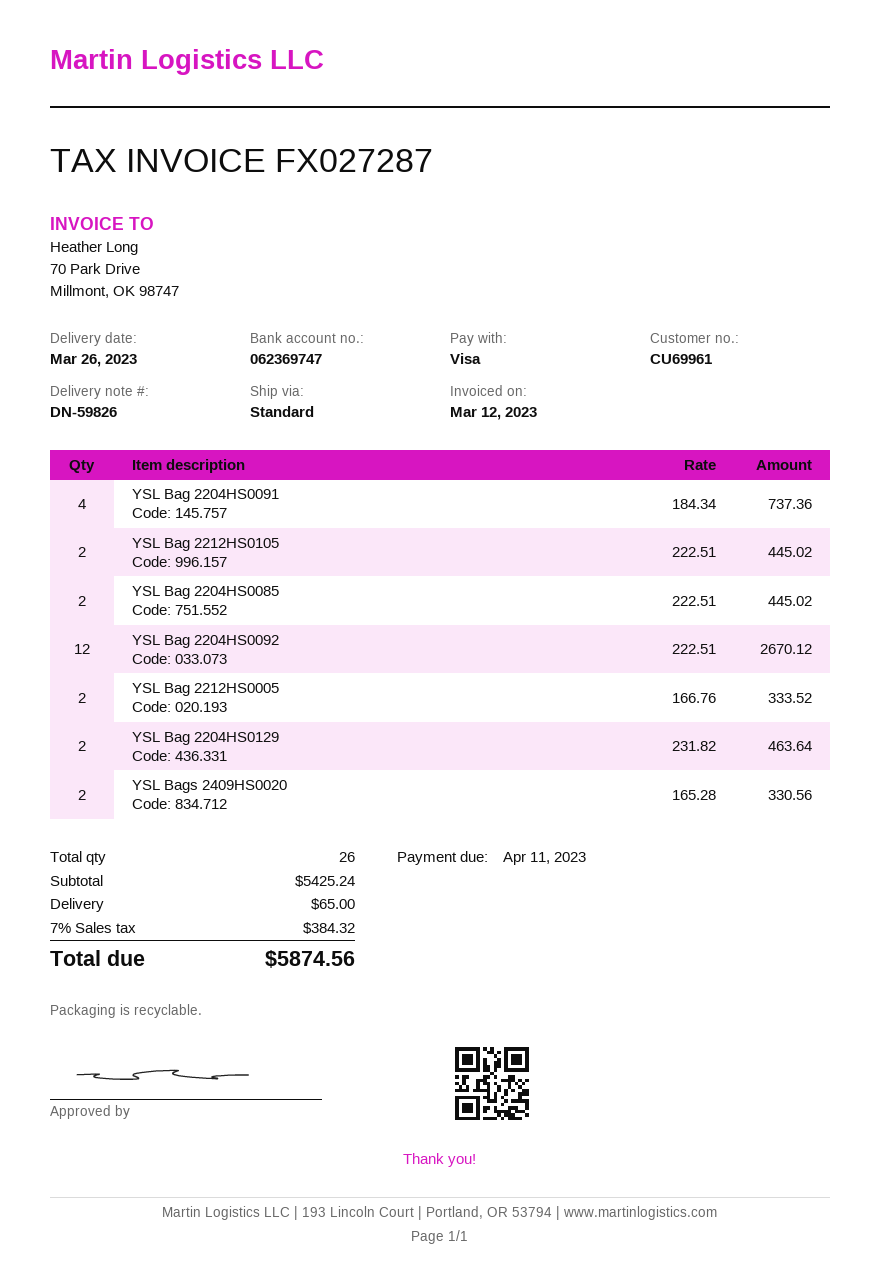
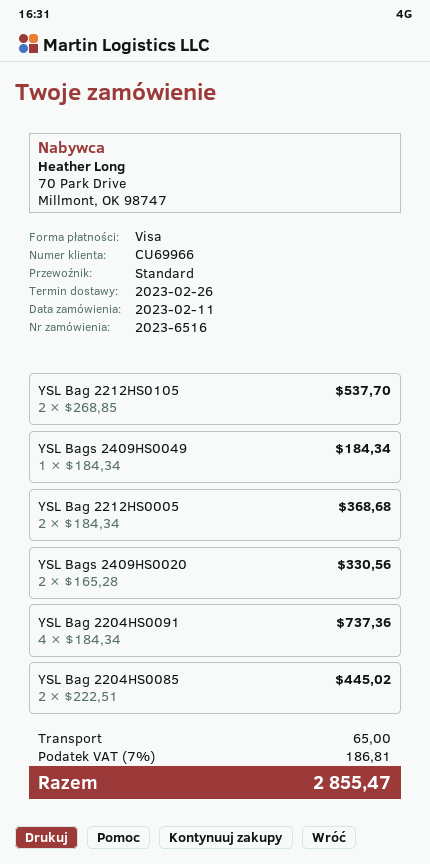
delivery date: 2023-03-26 -> 2023-02-26
customer number: CU69961 -> CU69966
YSL Bag 2212HS0105: 2 x 222.51 = 445.02 -> 2 x 268.85 = 537.70
YSL Bag 2204HS0092: 12 x 222.51 = 2670.12 -> none
YSL Bag 2212HS0005: 2 x 166.76 = 333.52 -> 2 x 184.34 = 368.68
YSL Bag 2204HS0129: 2 x 231.82 = 463.64 -> none
YSL Bags 2409HS0049: none -> 1 x 184.34 = 184.34
tax: 7% = 384.32 -> 7% = 186.81
total: 5874.56 -> 2855.47

